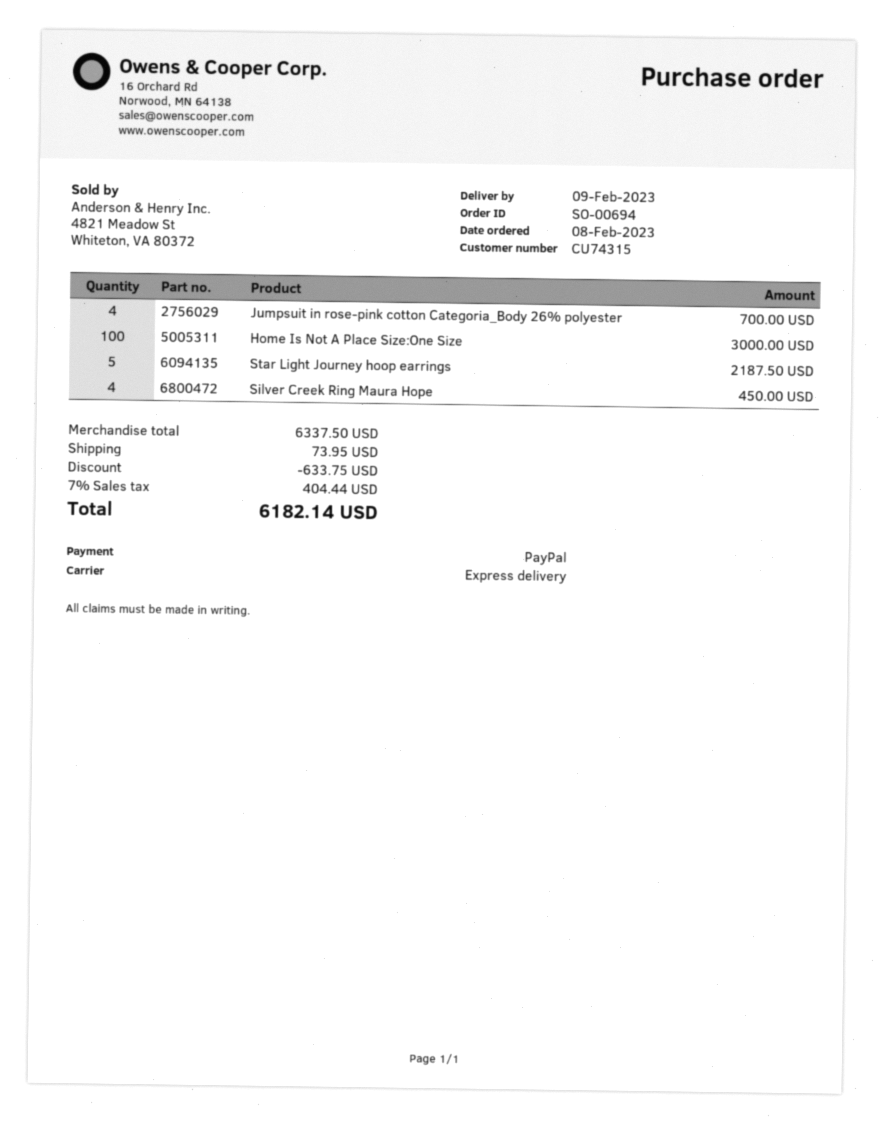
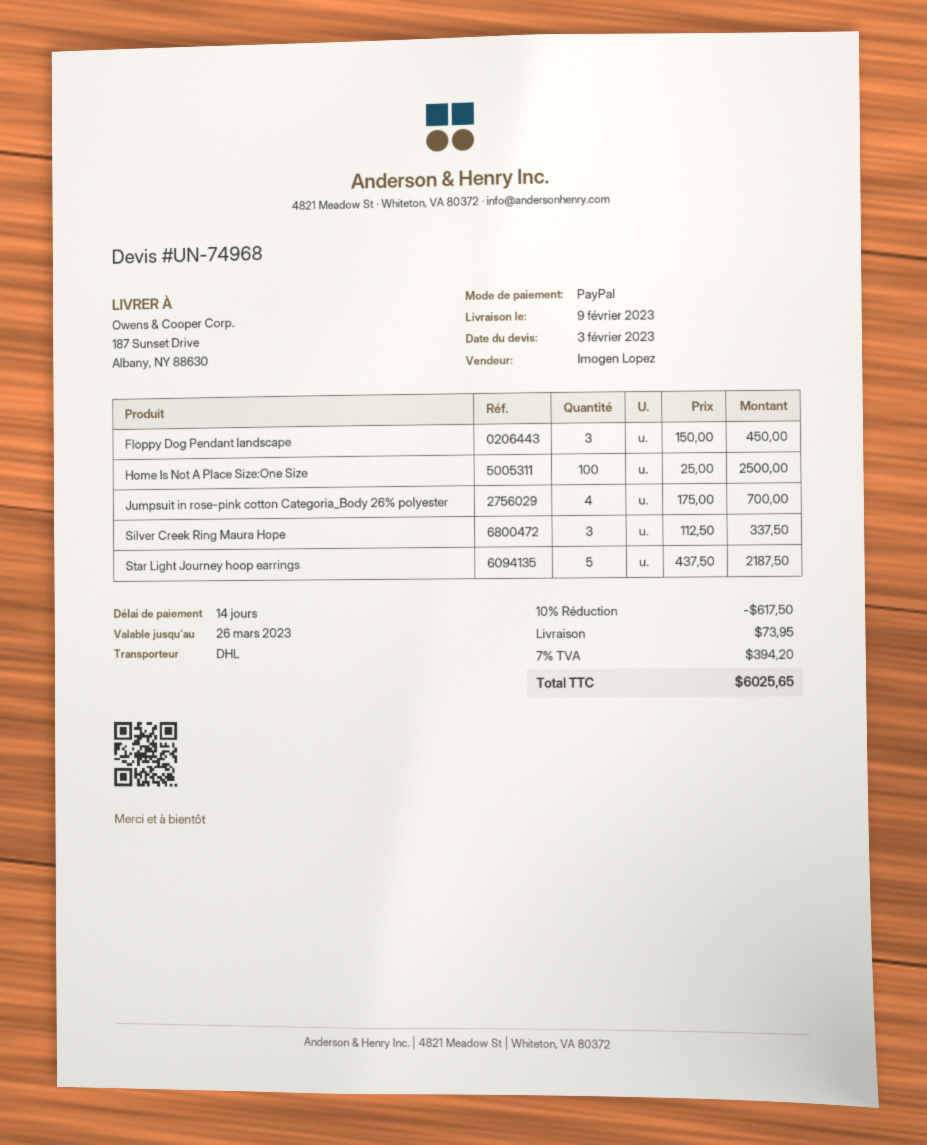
shipping method: express -> DHL
Home Is Not A Place Size:One Size: 100 for 3000.00 -> 100 for 2500.00
Silver Creek Ring Maura Hope: 4 for 450.00 -> 3 for 337.50
Floppy Dog Pendant landscape: none -> 3 for 450.00
discount: 633.75 -> 617.50
tax: 7% = 404.44 -> 7% = 394.20
total: 6182.14 -> 6025.65

